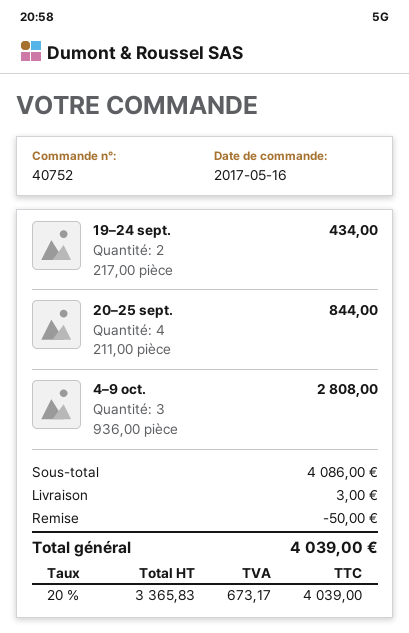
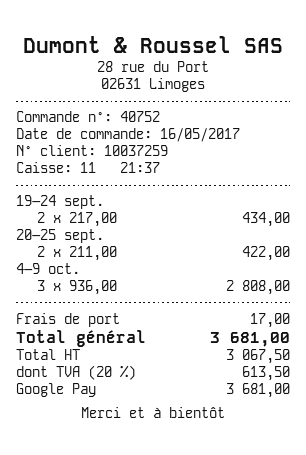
20–25 sept.: 4 x 211.00 = 844.00 -> 2 x 211.00 = 422.00
discount: 50.00 -> none
shipping: 3.00 -> 17.00
net: 3365.83 -> 3067.50
tax: 20% = 673.17 -> 20% = 613.50
total: 4039.00 -> 3681.00

